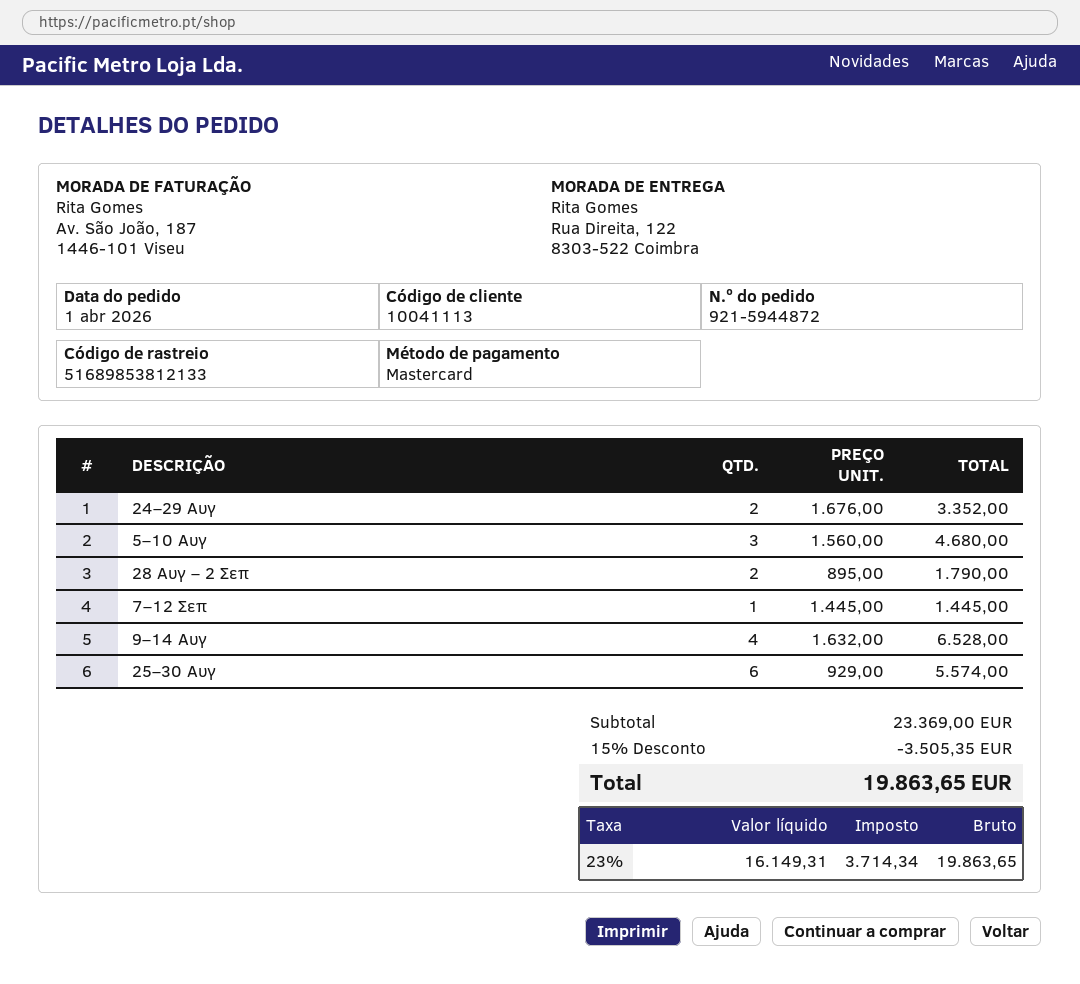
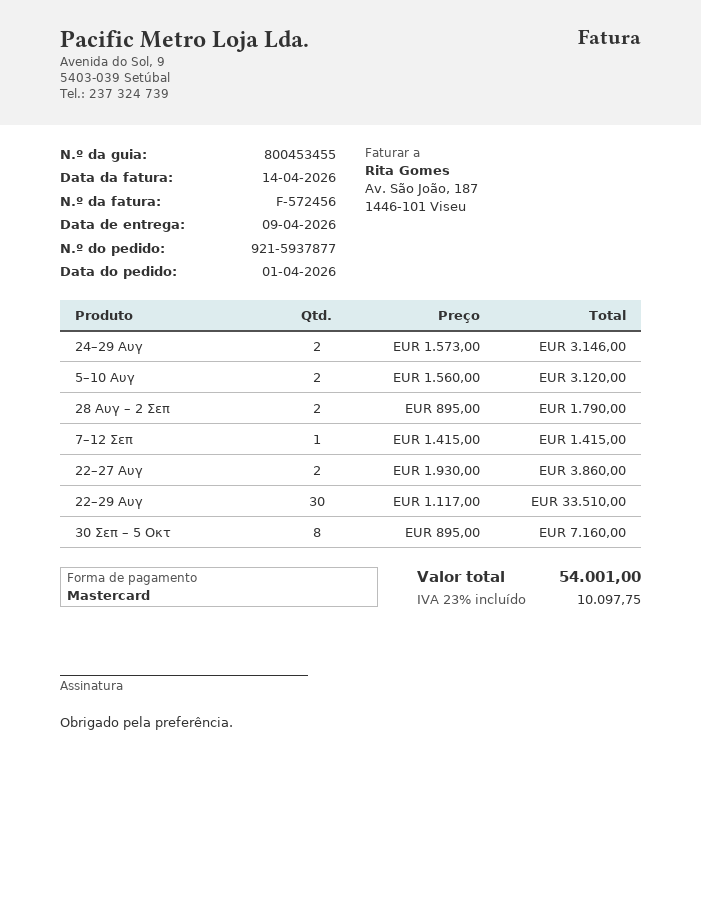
order number: 921-5944872 -> 921-5937877
24–29 Αυγ: 2 x 1676.00 = 3352.00 -> 2 x 1573.00 = 3146.00
5–10 Αυγ: 3 x 1560.00 = 4680.00 -> 2 x 1560.00 = 3120.00
7–12 Σεπ: 1 x 1445.00 = 1445.00 -> 1 x 1415.00 = 1415.00
9–14 Αυγ: 4 x 1632.00 = 6528.00 -> none
25–30 Αυγ: 6 x 929.00 = 5574.00 -> none
22–27 Αυγ: none -> 2 x 1930.00 = 3860.00
22–29 Αυγ: none -> 30 x 1117.00 = 33510.00
30 Σεπ – 5 Οκτ: none -> 8 x 895.00 = 7160.00
discount: 15% = 3505.35 -> none
tax: 23% = 3714.34 -> 23% = 10097.75
total: 19863.65 -> 54001.00

